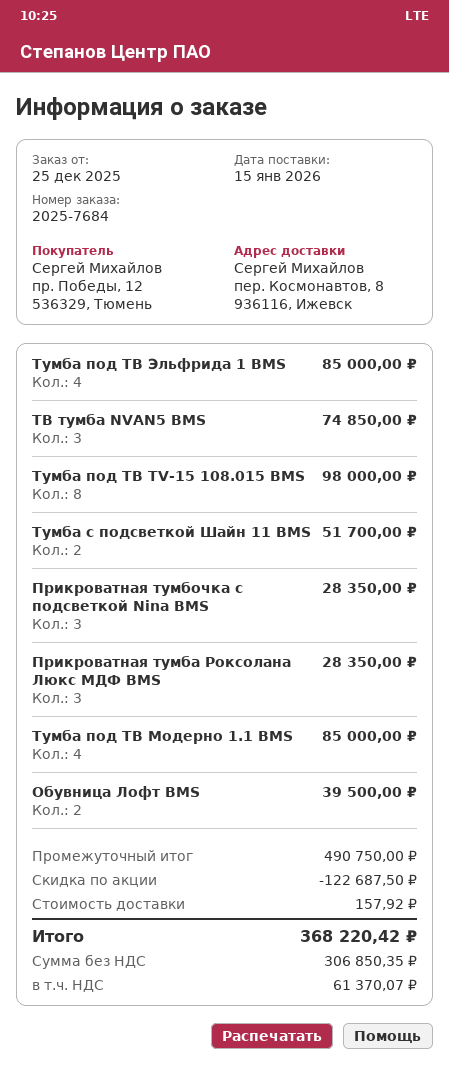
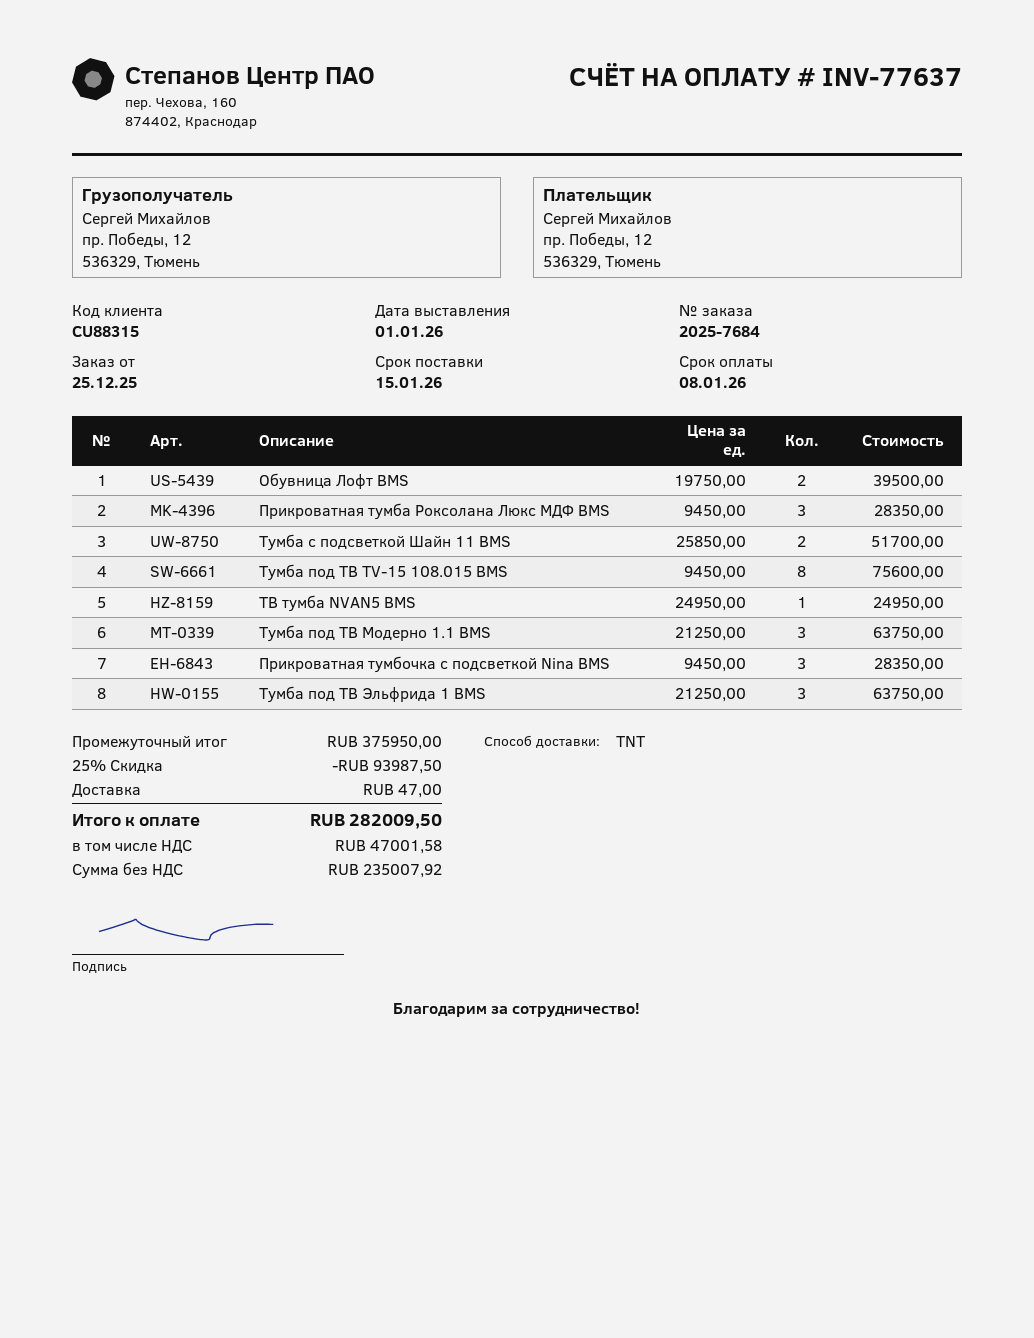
ship to: пер. Космонавтов, 8, 936116, Ижевск -> пр. Победы, 12, 536329, Тюмень
Тумба под ТВ Эльфрида 1 BMS: 4 for 85000.00 -> 3 for 63750.00
ТВ тумба NVAN5 BMS: 3 for 74850.00 -> 1 for 24950.00
Тумба под ТВ TV-15 108.015 BMS: 8 for 98000.00 -> 8 for 75600.00
Тумба под ТВ Модерно 1.1 BMS: 4 for 85000.00 -> 3 for 63750.00
subtotal: 490750.00 -> 375950.00
discount: 122687.50 -> 93987.50
shipping: 157.92 -> 47.00
net: 306850.35 -> 235007.92
tax: 61370.07 -> 47001.58
total: 368220.42 -> 282009.50

